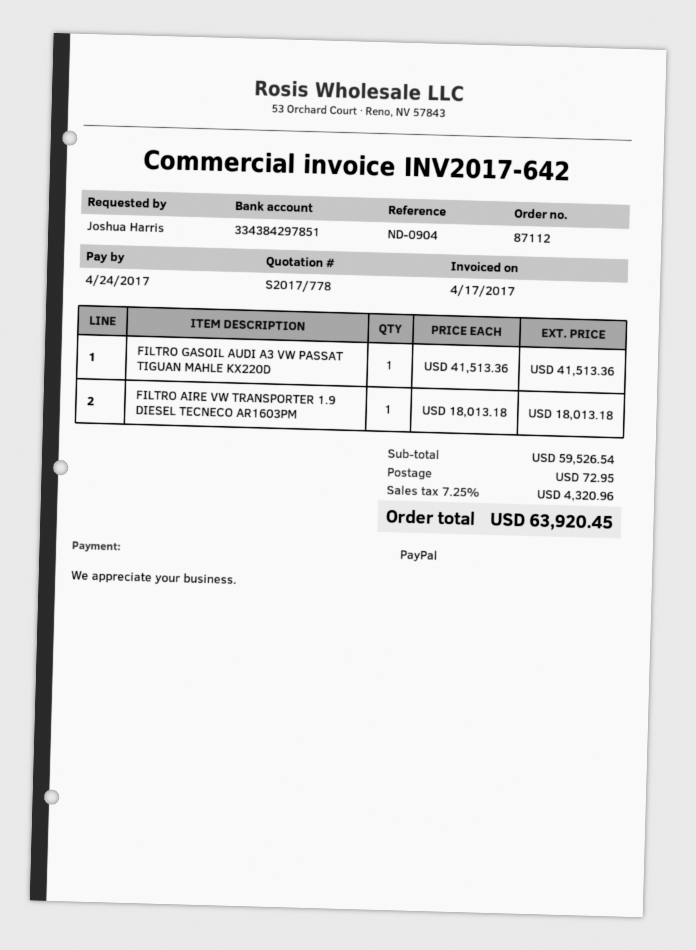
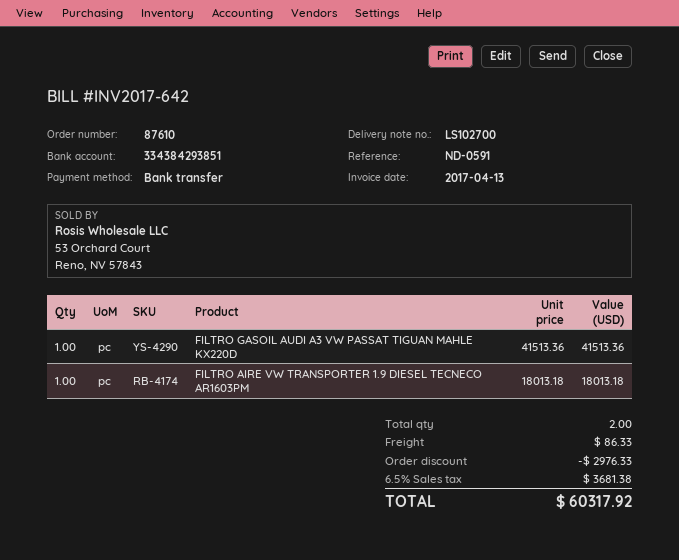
order number: 87112 -> 87610
invoice date: 2017-04-17 -> 2017-04-13
reference: ND-0904 -> ND-0591
payment method: PayPal -> bank transfer
bank account: 334384297851 -> 334384293851
discount: none -> 2976.33
shipping: 72.95 -> 86.33
tax: 7.25% = 4320.96 -> 6.5% = 3681.38
total: 63920.45 -> 60317.92

